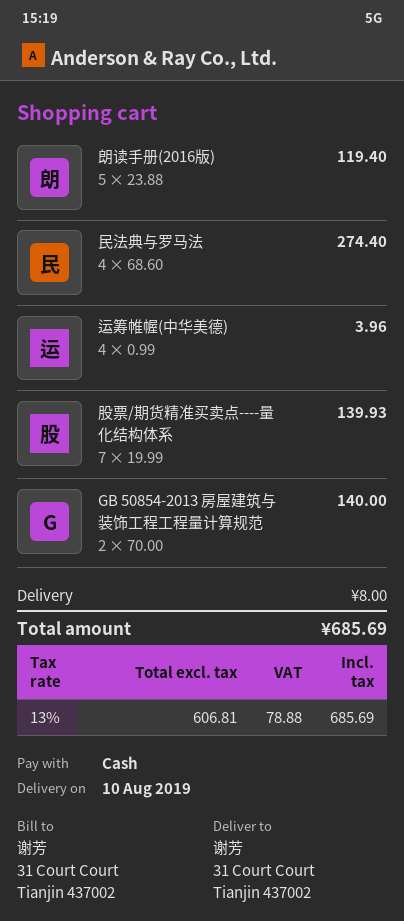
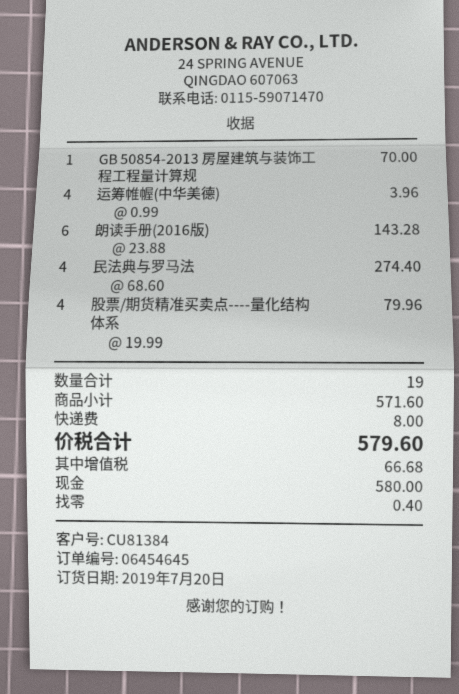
朗读手册(2016版): 5 x 23.88 = 119.40 -> 6 x 23.88 = 143.28
股票/期货精准买卖点----量化结构体系: 7 x 19.99 = 139.93 -> 4 x 19.99 = 79.96
GB 50854-2013 房屋建筑与装饰工程工程量计算规范: 2 x 70.00 = 140.00 -> 1 x 70.00 = 70.00
tax: 78.88 -> 66.68
total: 685.69 -> 579.60

